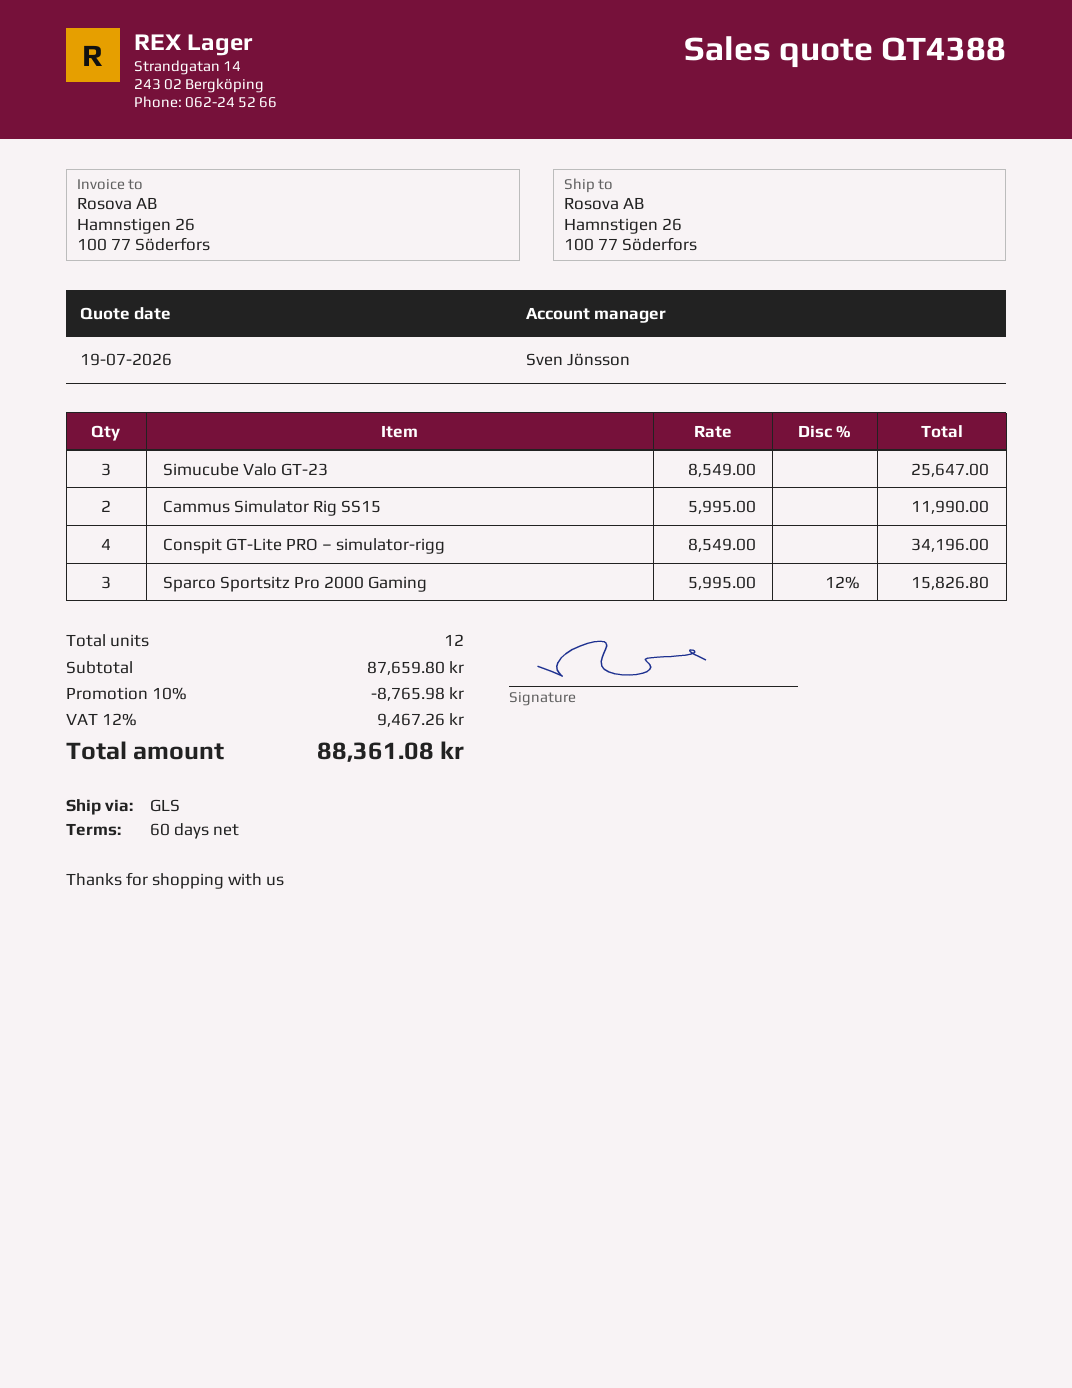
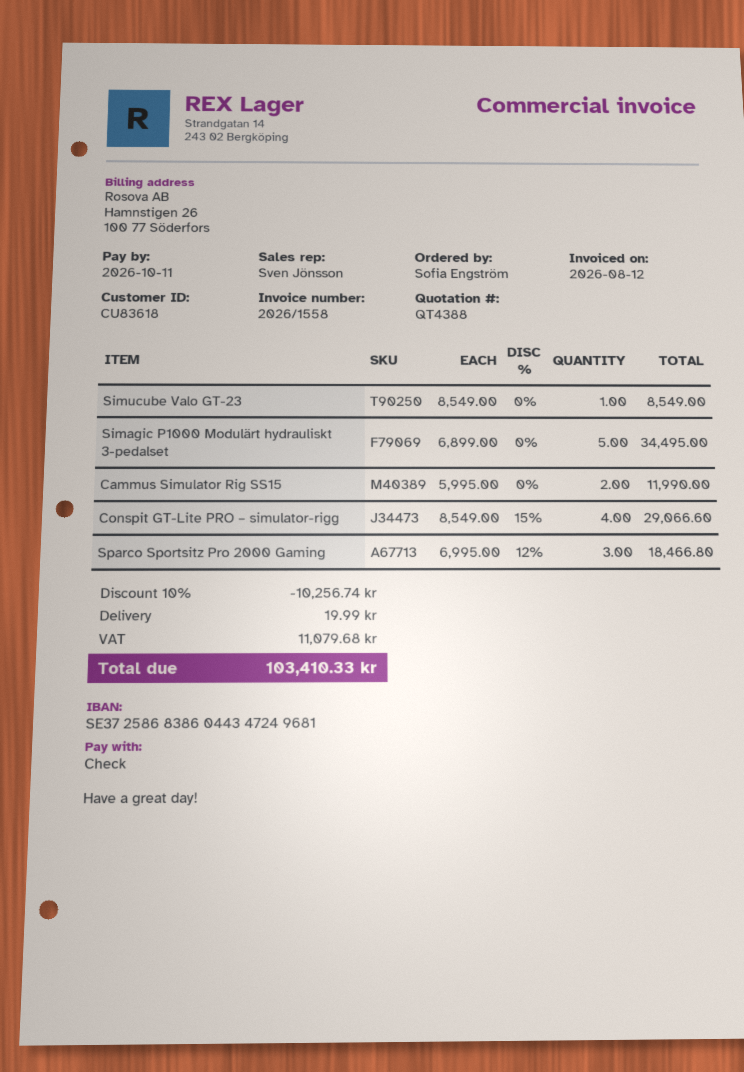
Simucube Valo GT-23: 3 x 8549.00 = 25647.00 -> 1 x 8549.00 = 8549.00
Conspit GT-Lite PRO – simulator-rigg: 4 x 8549.00 = 34196.00 -> 4 x 8549.00 - 15% = 29066.60
Sparco Sportsitz Pro 2000 Gaming: 3 x 5995.00 - 12% = 15826.80 -> 3 x 6995.00 - 12% = 18466.80
Simagic P1000 Modulärt hydrauliskt 3-pedalset: none -> 5 x 6899.00 = 34495.00
discount: 10% = 8765.98 -> 10% = 10256.74
shipping: none -> 19.99
tax: 9467.26 -> 11079.68
total: 88361.08 -> 103410.33

